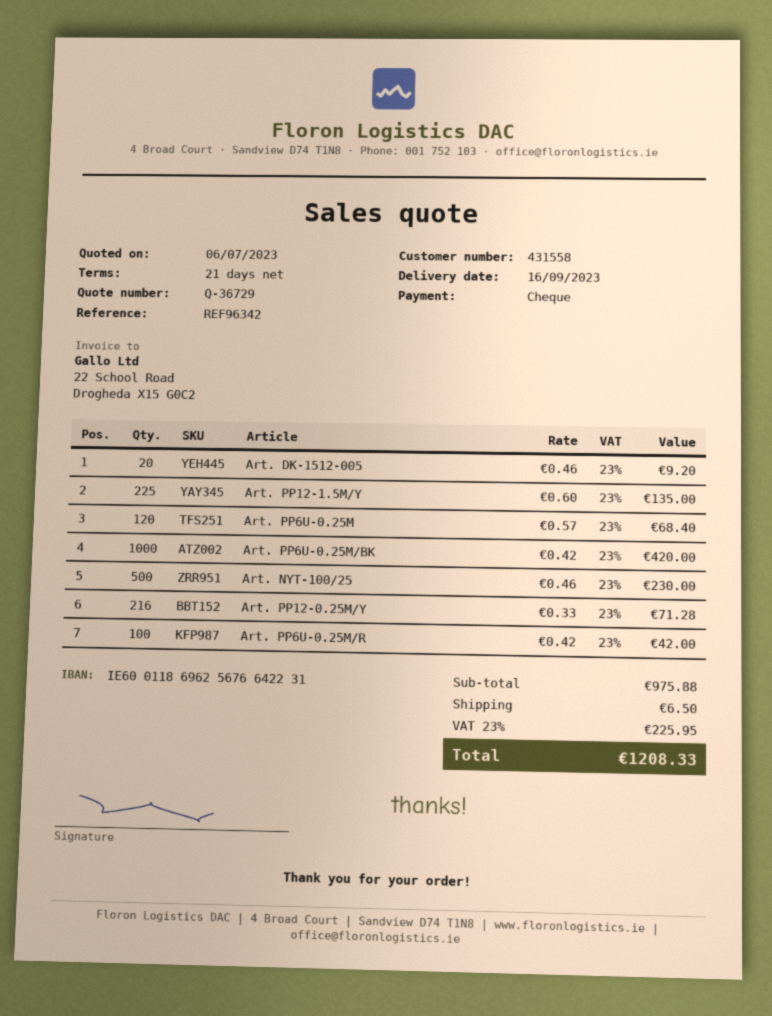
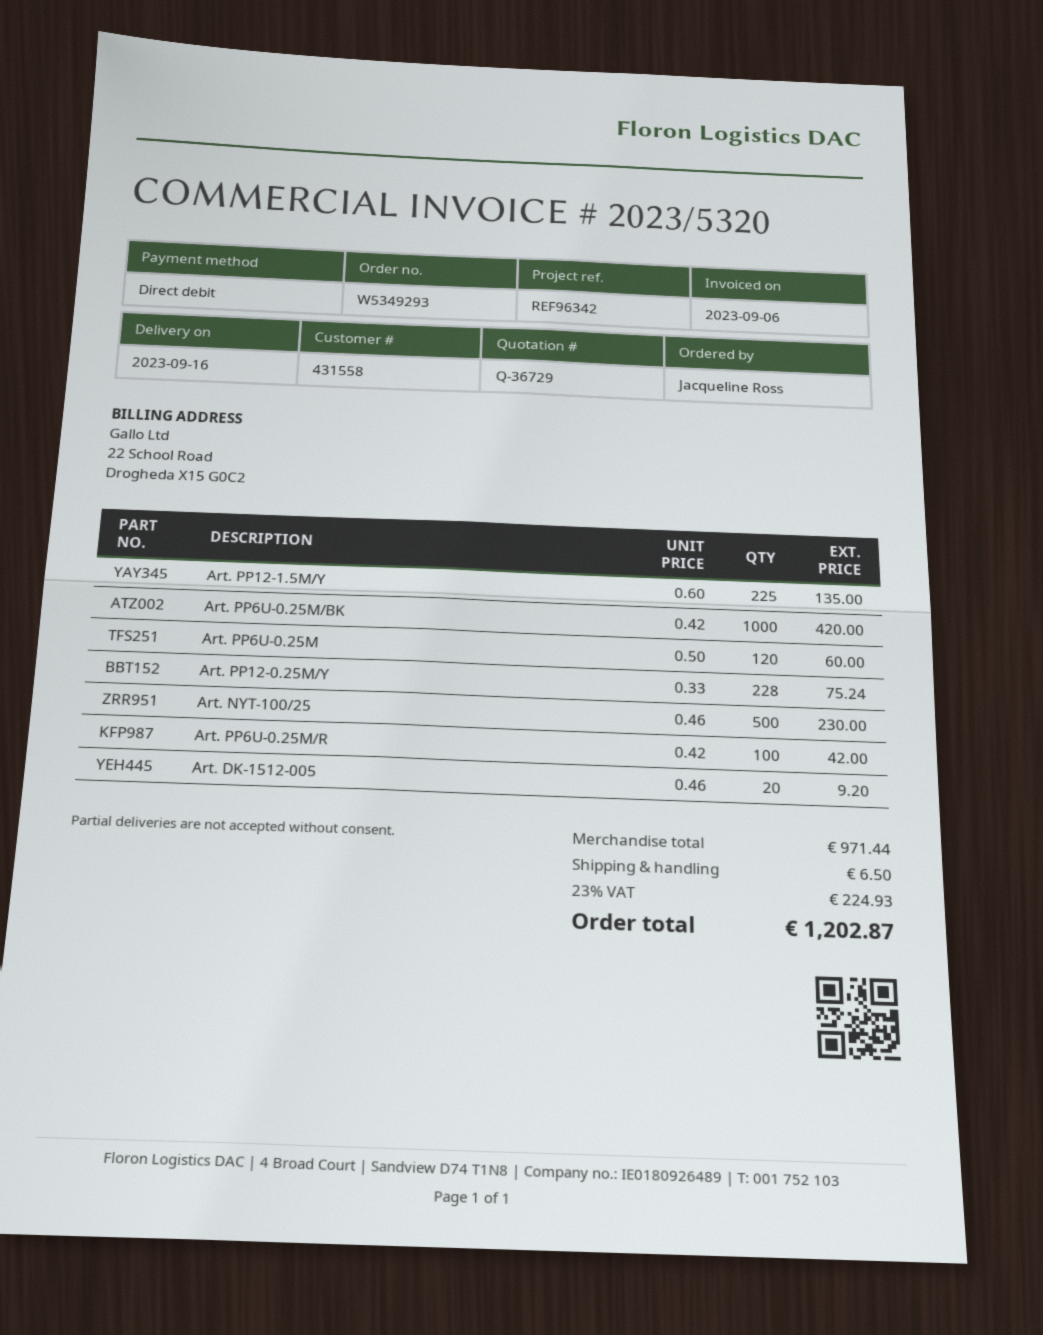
payment method: cheque -> direct debit
Art. PP6U-0.25M: 120 x 0.57 = 68.40 -> 120 x 0.50 = 60.00
Art. PP12-0.25M/Y: 216 x 0.33 = 71.28 -> 228 x 0.33 = 75.24
subtotal: 975.88 -> 971.44
tax: 23% = 225.95 -> 23% = 224.93
total: 1208.33 -> 1202.87

